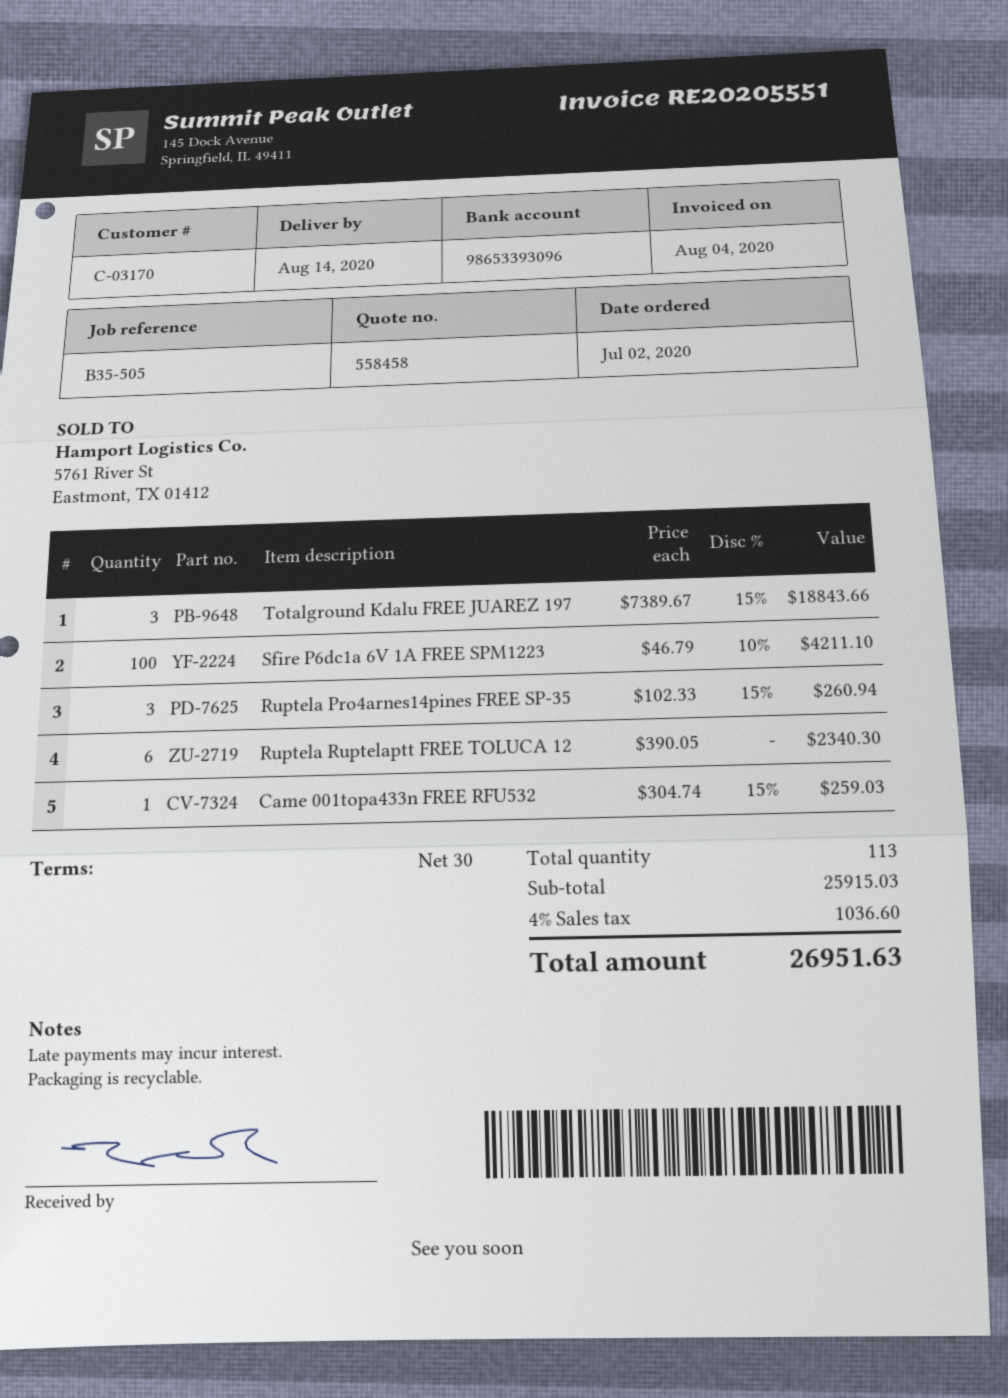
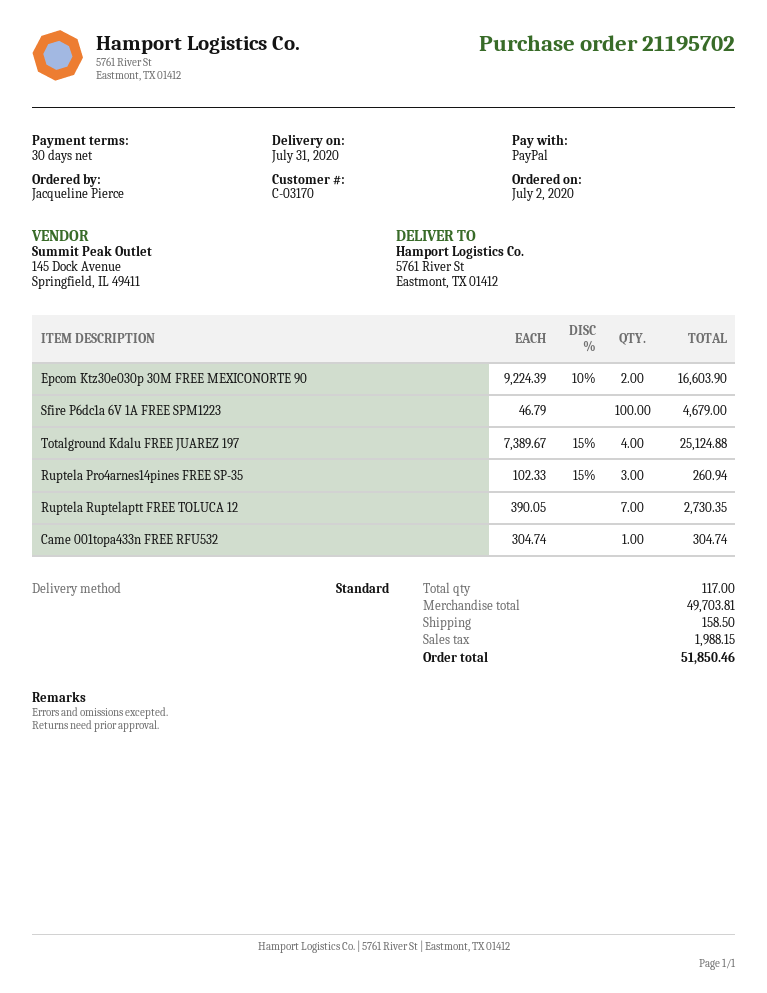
delivery date: 2020-08-14 -> 2020-07-31
Totalground Kdalu FREE JUAREZ 197: 3 x 7389.67 - 15% = 18843.66 -> 4 x 7389.67 - 15% = 25124.88
Sfire P6dc1a 6V 1A FREE SPM1223: 100 x 46.79 - 10% = 4211.10 -> 100 x 46.79 = 4679.00
Ruptela Ruptelaptt FREE TOLUCA 12: 6 x 390.05 = 2340.30 -> 7 x 390.05 = 2730.35
Came 001topa433n FREE RFU532: 1 x 304.74 - 15% = 259.03 -> 1 x 304.74 = 304.74
Epcom Ktz30e030p 30M FREE MEXICONORTE 90: none -> 2 x 9224.39 - 10% = 16603.90
total quantity: 113 -> 117
subtotal: 25915.03 -> 49703.81
shipping: none -> 158.50
tax: 1036.60 -> 1988.15
total: 26951.63 -> 51850.46

